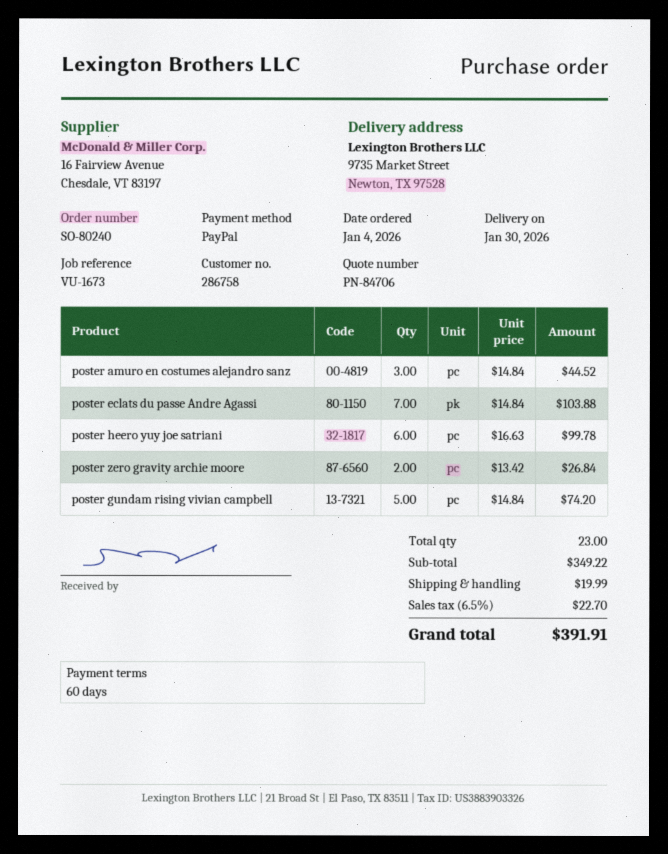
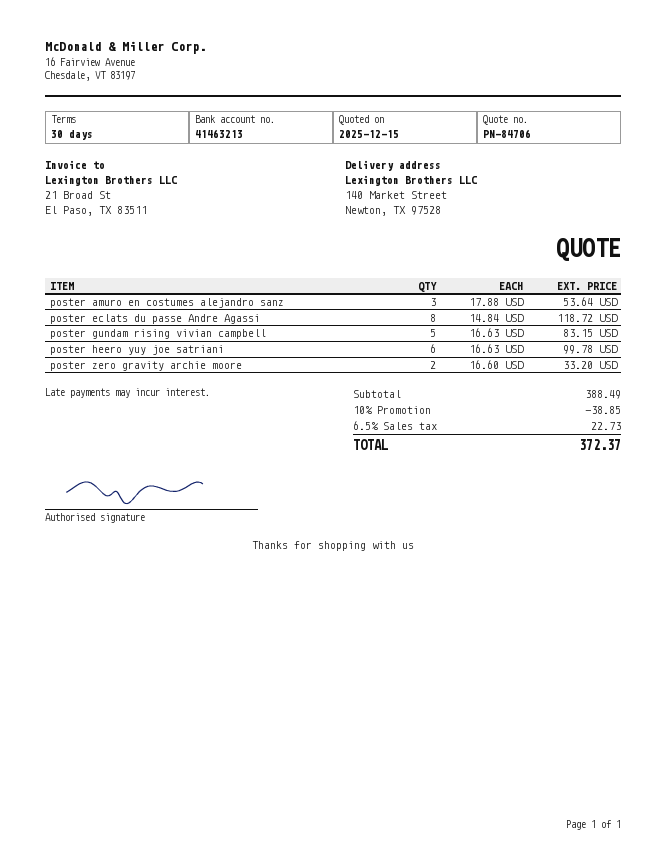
payment terms: 60 days -> 30 days
ship to: 9735 Market Street, Newton, TX 97528 -> 140 Market Street, Newton, TX 97528
poster amuro en costumes alejandro sanz: 3 x 14.84 = 44.52 -> 3 x 17.88 = 53.64
poster eclats du passe Andre Agassi: 7 x 14.84 = 103.88 -> 8 x 14.84 = 118.72
poster zero gravity archie moore: 2 x 13.42 = 26.84 -> 2 x 16.60 = 33.20
poster gundam rising vivian campbell: 5 x 14.84 = 74.20 -> 5 x 16.63 = 83.15
subtotal: 349.22 -> 388.49
discount: none -> 10% = 38.85
shipping: 19.99 -> none
tax: 6.5% = 22.70 -> 6.5% = 22.73
total: 391.91 -> 372.37

